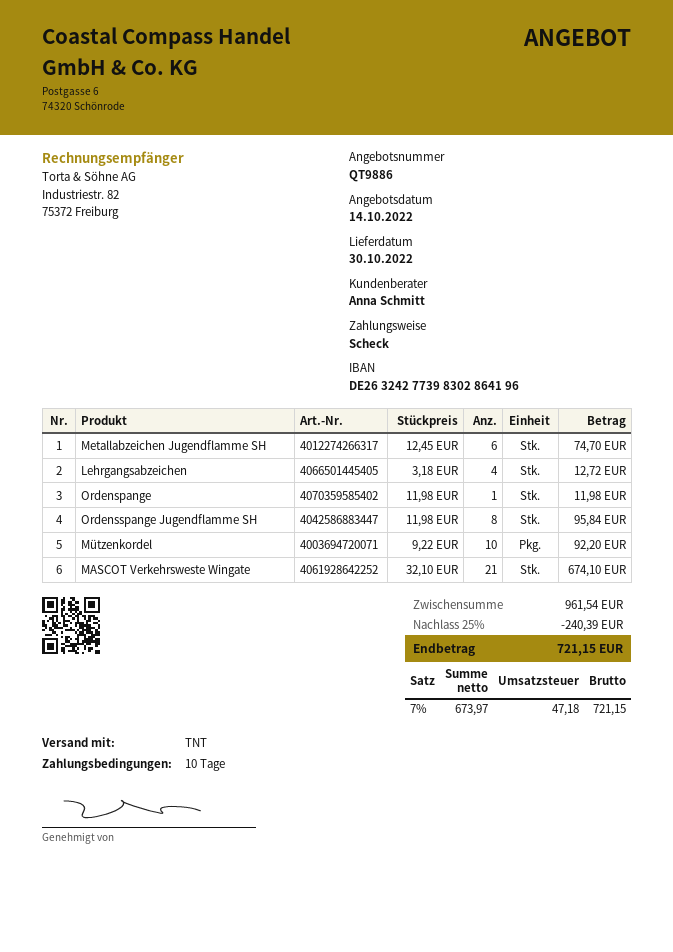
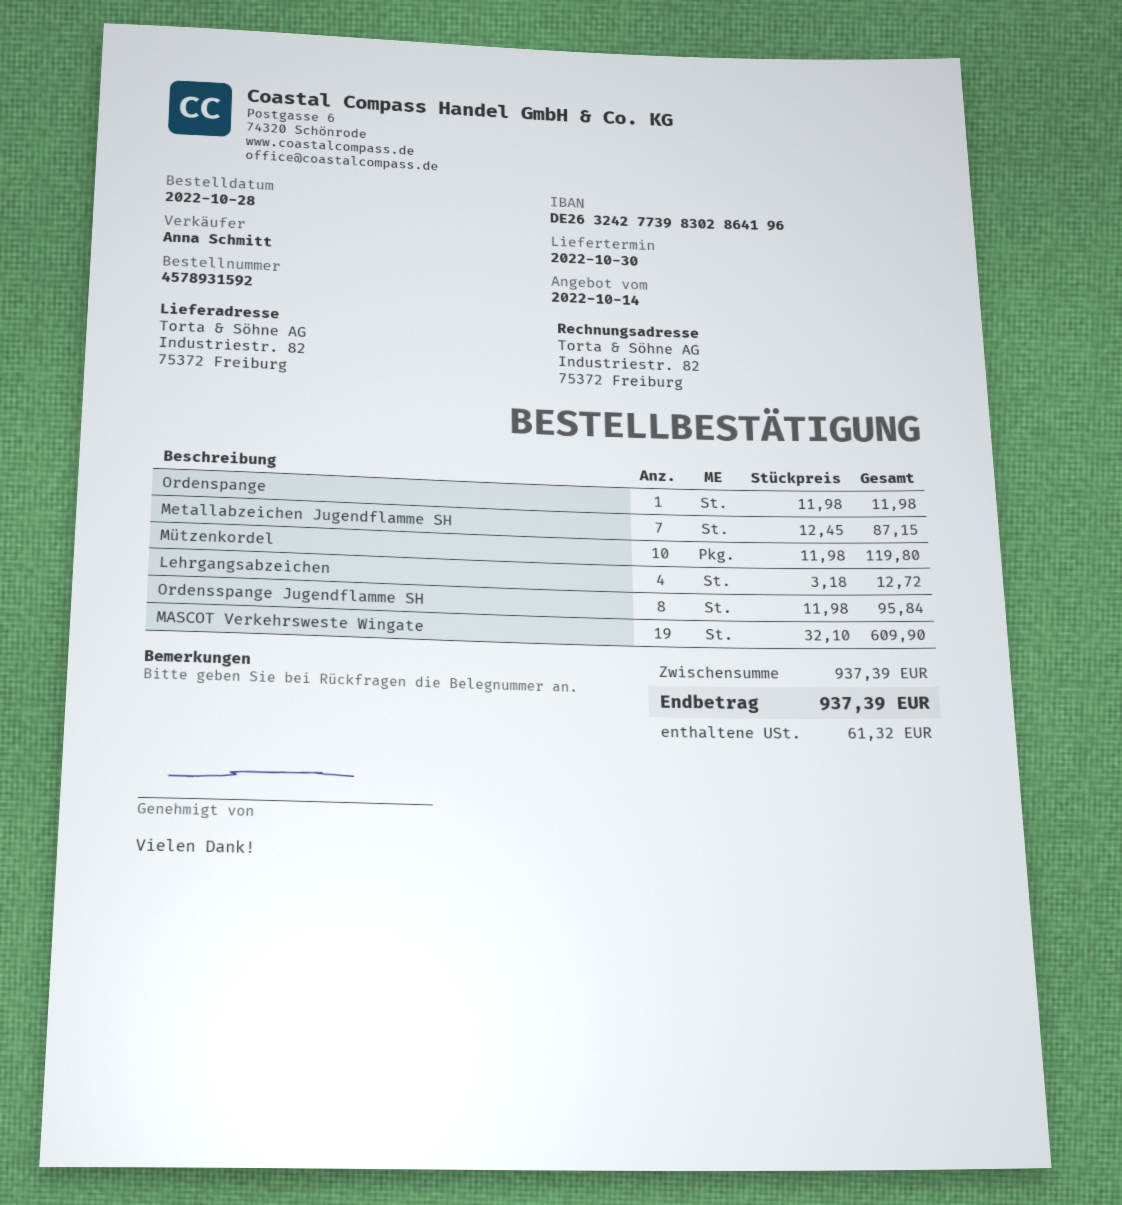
Metallabzeichen Jugendflamme SH: 6 x 12.45 = 74.70 -> 7 x 12.45 = 87.15
Mützenkordel: 10 x 9.22 = 92.20 -> 10 x 11.98 = 119.80
MASCOT Verkehrsweste Wingate: 21 x 32.10 = 674.10 -> 19 x 32.10 = 609.90
subtotal: 961.54 -> 937.39
discount: 25% = 240.39 -> none
tax: 47.18 -> 61.32
total: 721.15 -> 937.39

